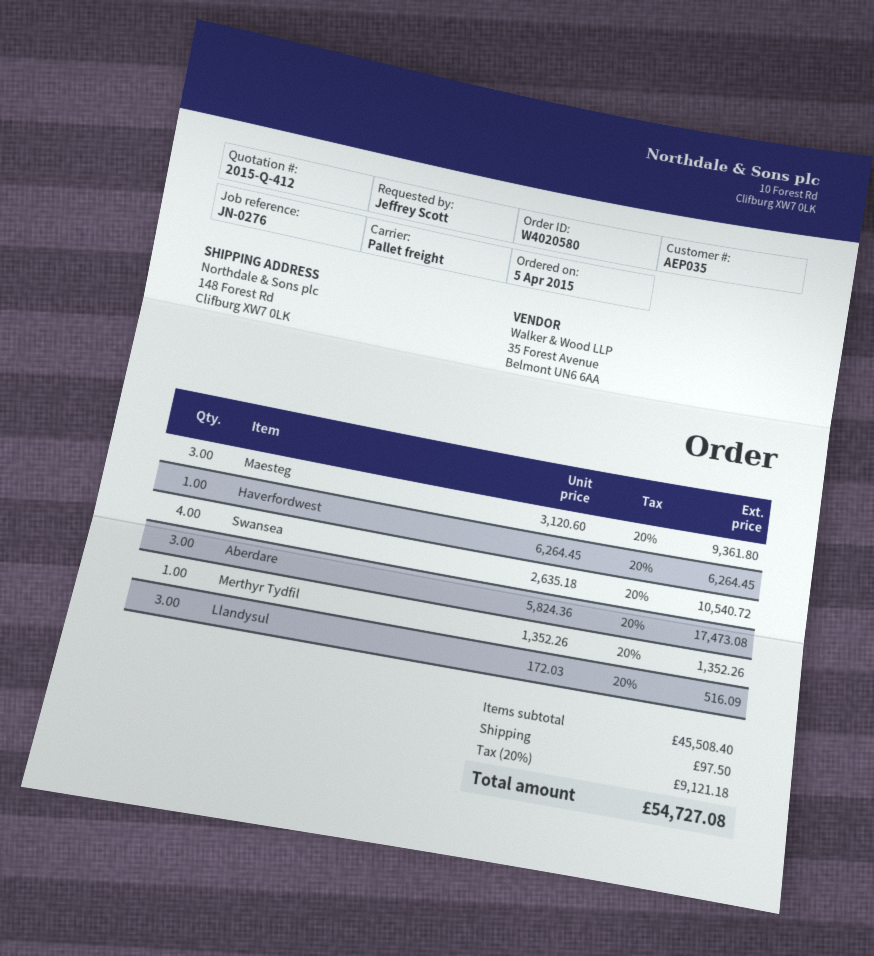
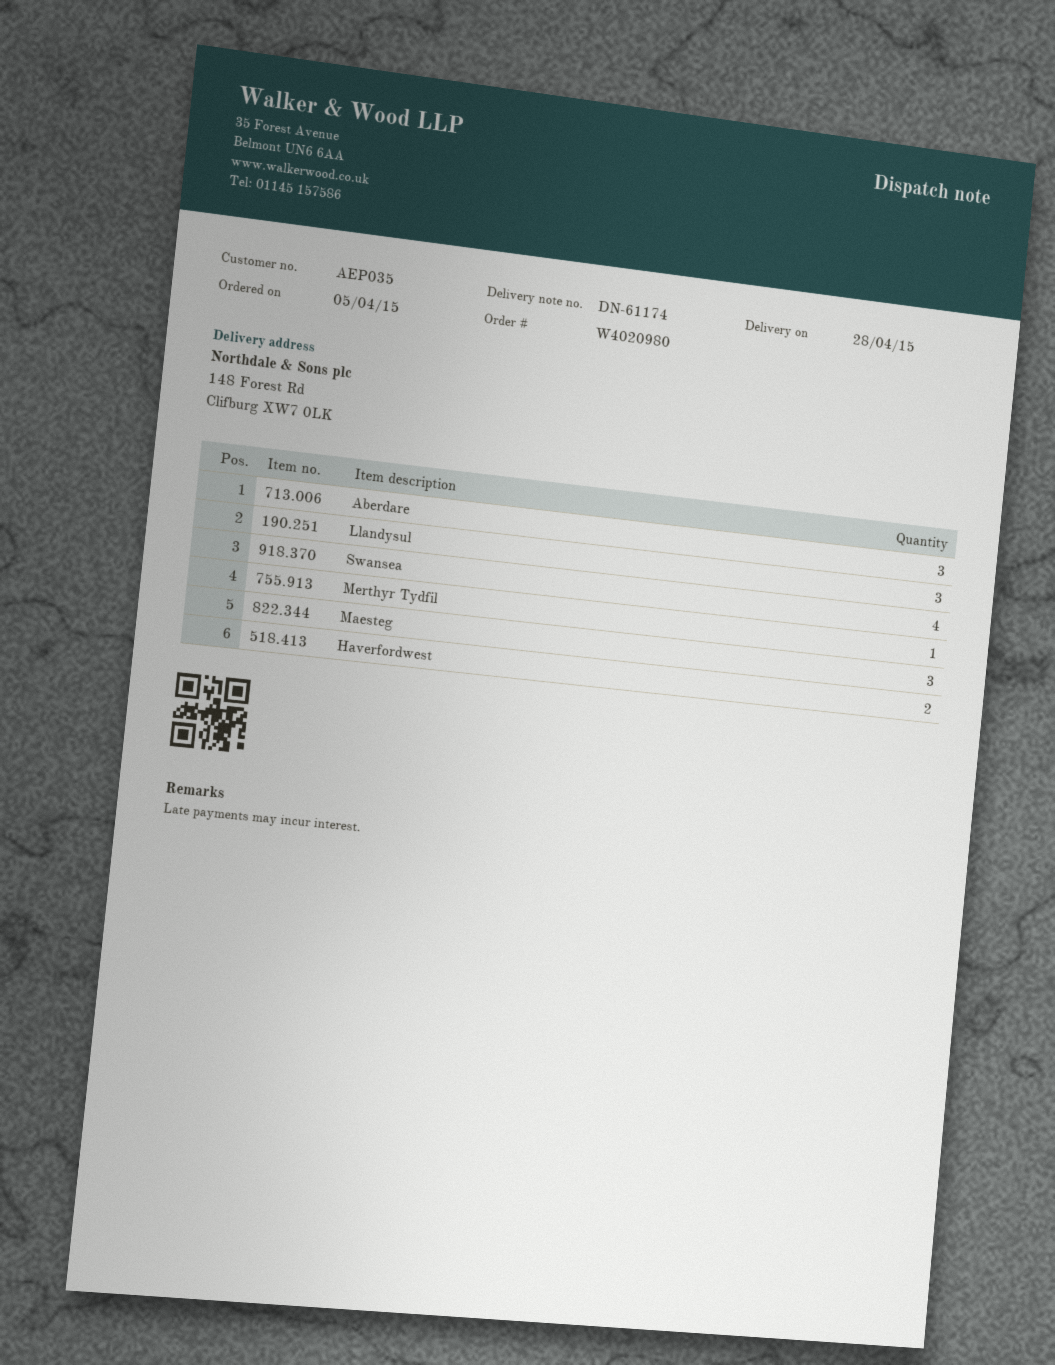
order number: W4020580 -> W4020980
Haverfordwest: 1 -> 2

